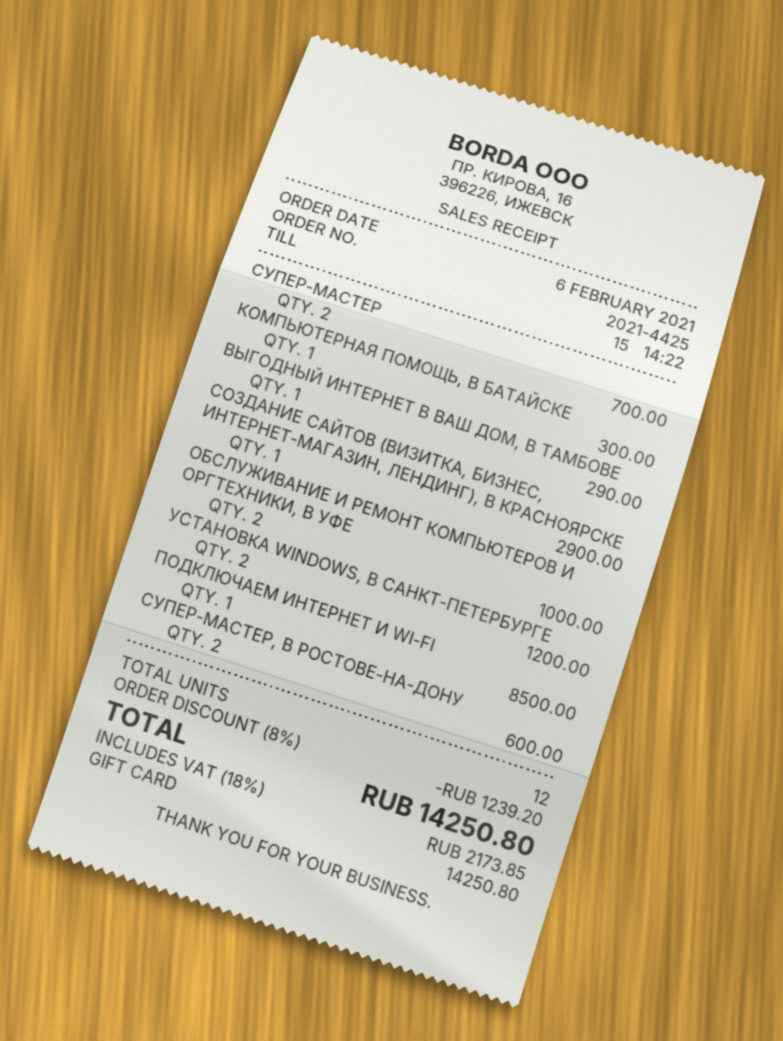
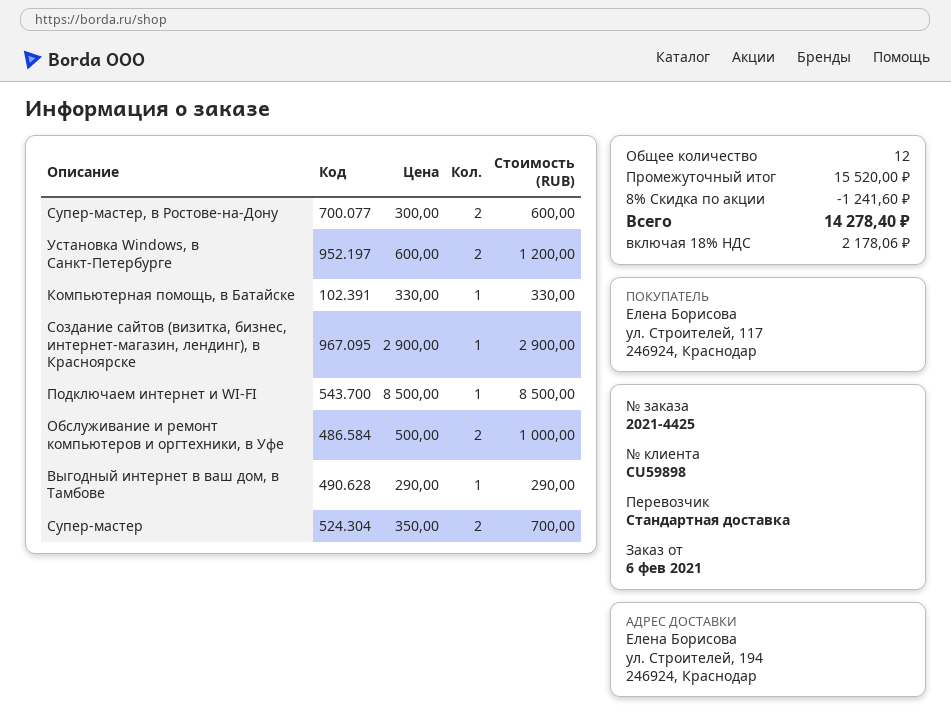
КОМПЬЮТЕРНАЯ ПОМОЩЬ, В БАТАЙСКЕ: 1 for 300.00 -> 1 for 330.00
discount: 8% = 1239.20 -> 8% = 1241.60
tax: 18% = 2173.85 -> 18% = 2178.06
total: 14250.80 -> 14278.40

